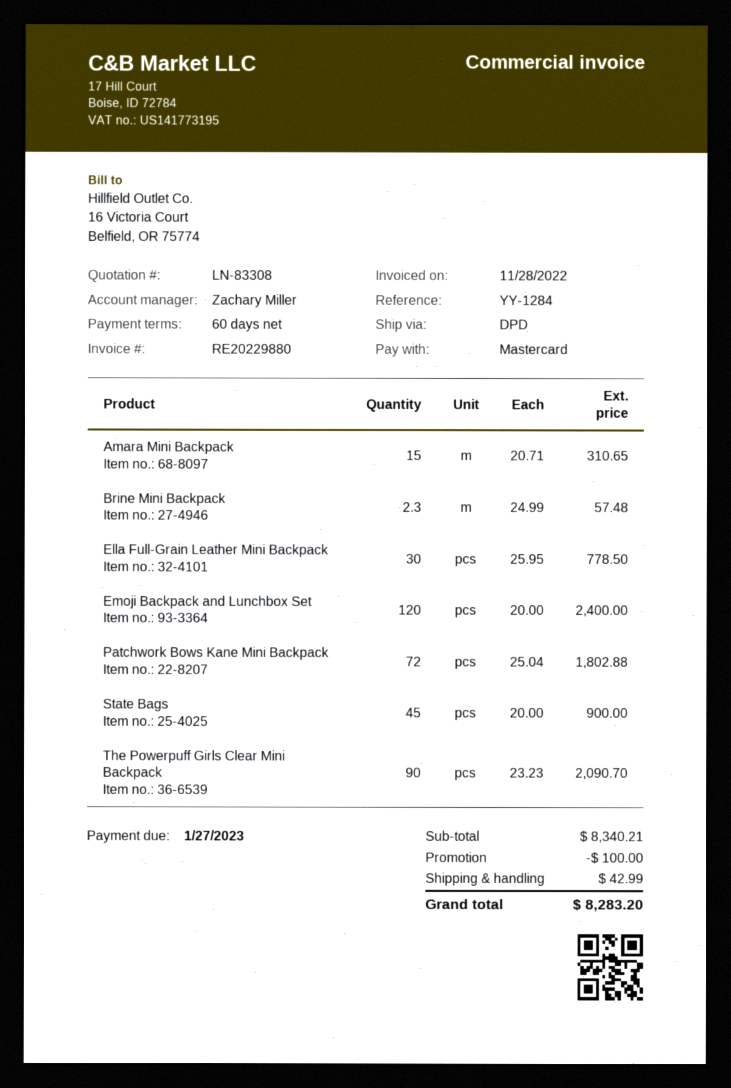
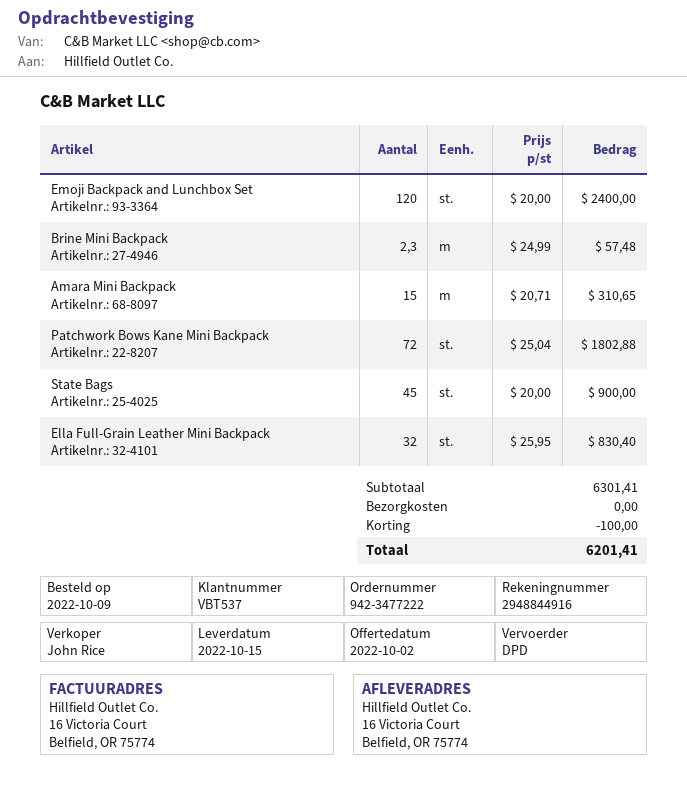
sales rep: Zachary Miller -> John Rice
Ella Full-Grain Leather Mini Backpack: 30 x 25.95 = 778.50 -> 32 x 25.95 = 830.40
The Powerpuff Girls Clear Mini Backpack: 90 x 23.23 = 2090.70 -> none
subtotal: 8340.21 -> 6301.41
shipping: 42.99 -> 0.00
total: 8283.20 -> 6201.41

